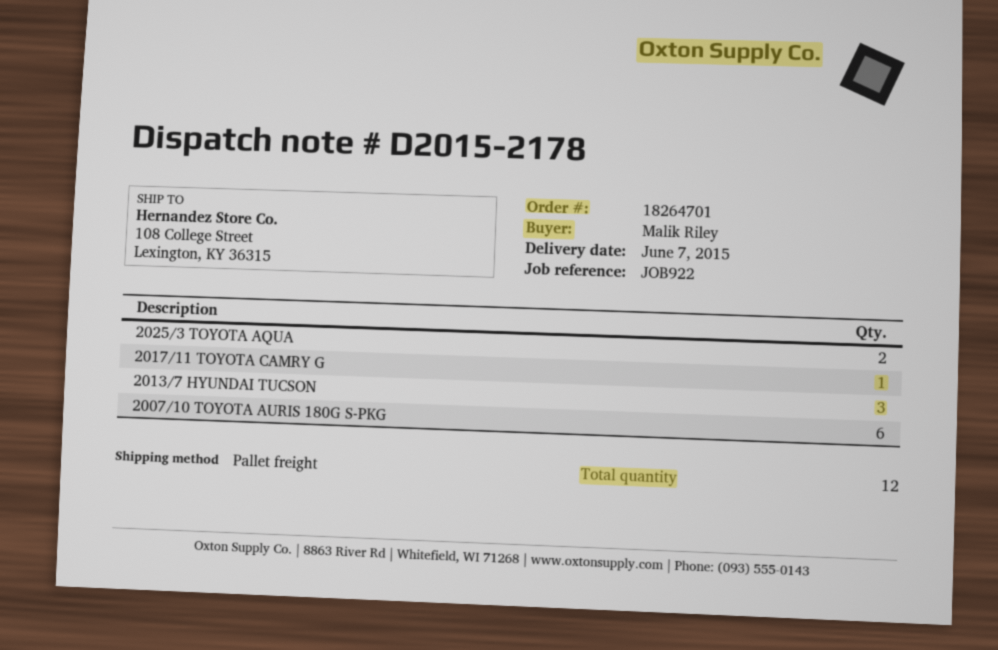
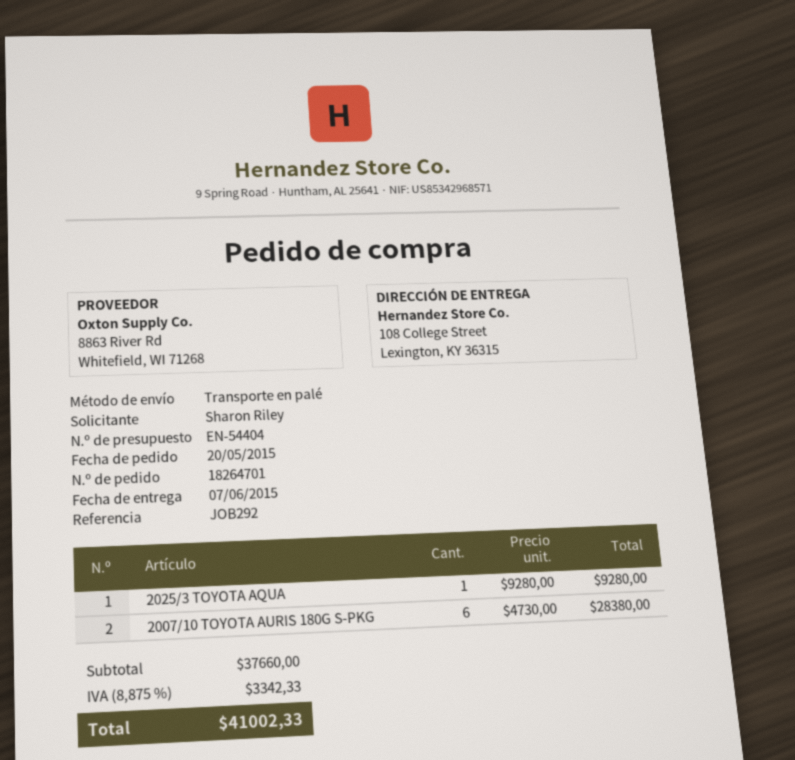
reference: JOB922 -> JOB292
ordered by: Malik Riley -> Sharon Riley
2025/3 TOYOTA AQUA: 2 -> 1
2017/11 TOYOTA CAMRY G: 1 -> none
2013/7 HYUNDAI TUCSON: 3 -> none

